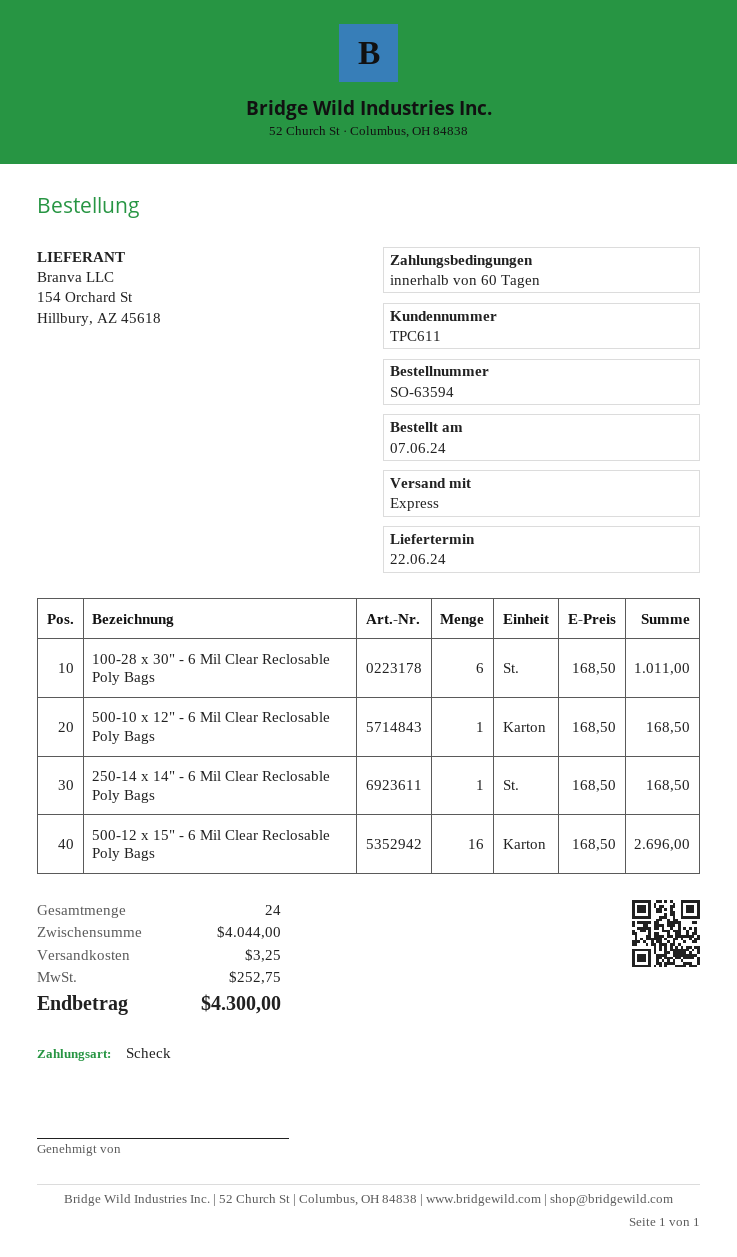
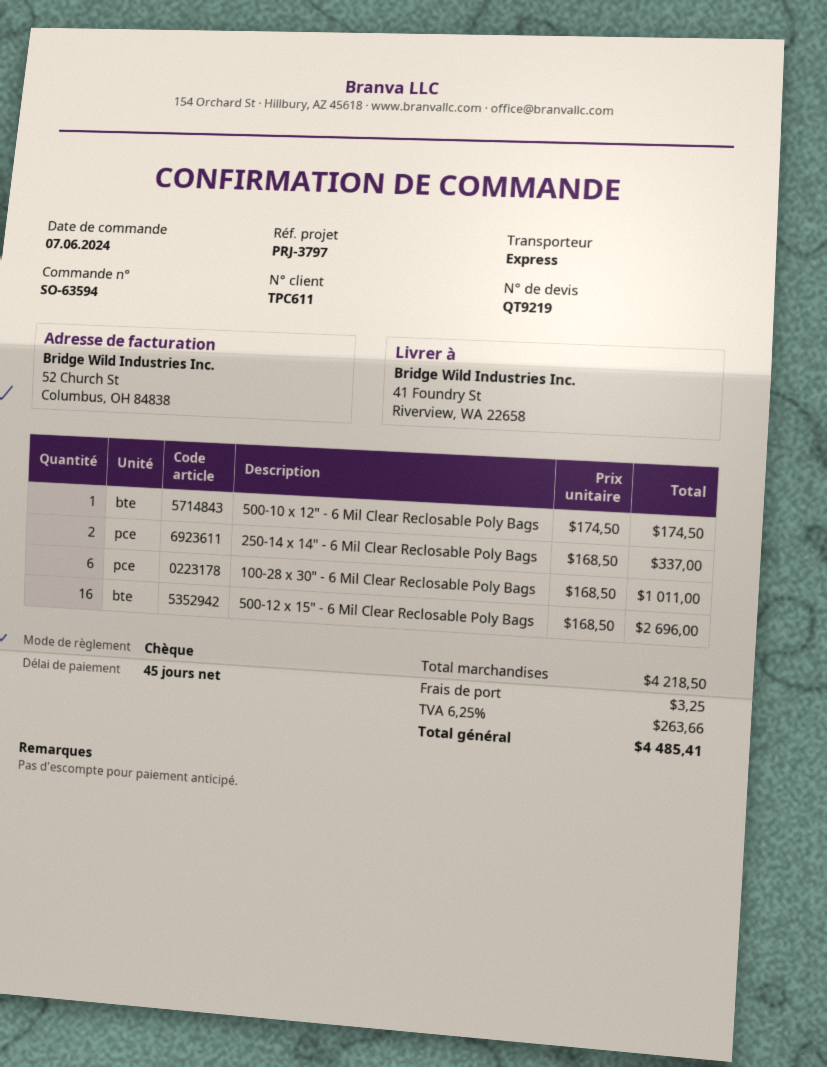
payment terms: 60 days -> 45 days
500-10 x 12" - 6 Mil Clear Reclosable Poly Bags: 1 x 168.50 = 168.50 -> 1 x 174.50 = 174.50
250-14 x 14" - 6 Mil Clear Reclosable Poly Bags: 1 x 168.50 = 168.50 -> 2 x 168.50 = 337.00
subtotal: 4044.00 -> 4218.50
tax: 252.75 -> 263.66
total: 4300.00 -> 4485.41

